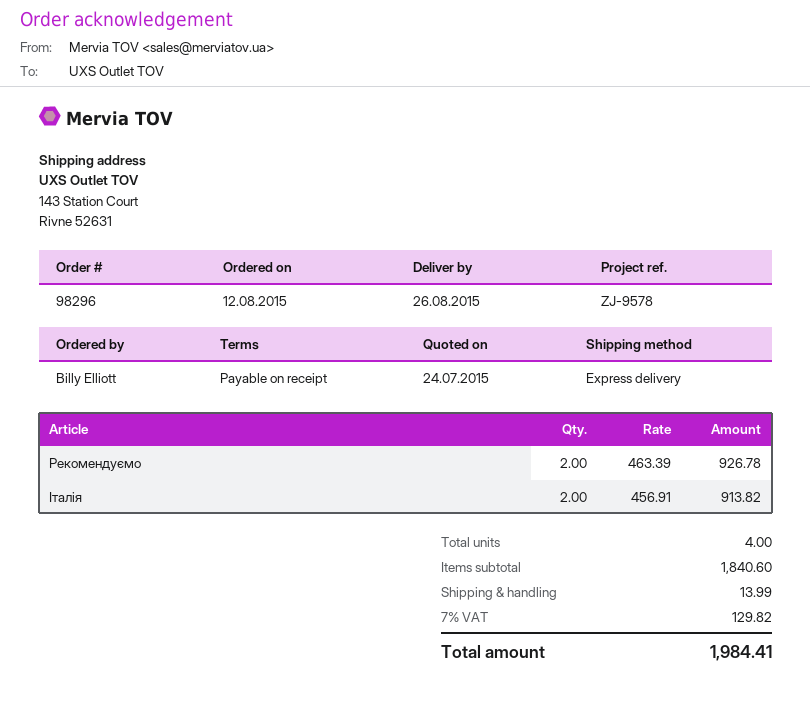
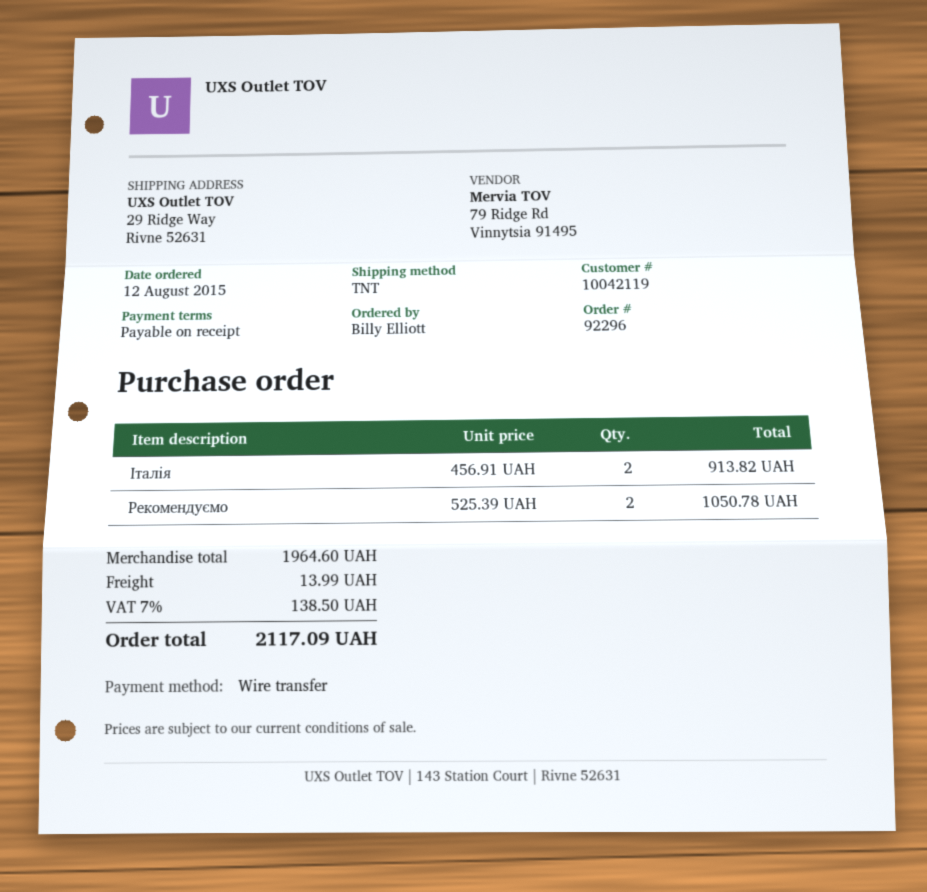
order number: 98296 -> 92296
shipping method: express -> TNT
ship to: 143 Station Court, Rivne 52631 -> 29 Ridge Way, Rivne 52631
Рекомендуємо: 2 x 463.39 = 926.78 -> 2 x 525.39 = 1050.78
subtotal: 1840.60 -> 1964.60
tax: 7% = 129.82 -> 7% = 138.50
total: 1984.41 -> 2117.09

